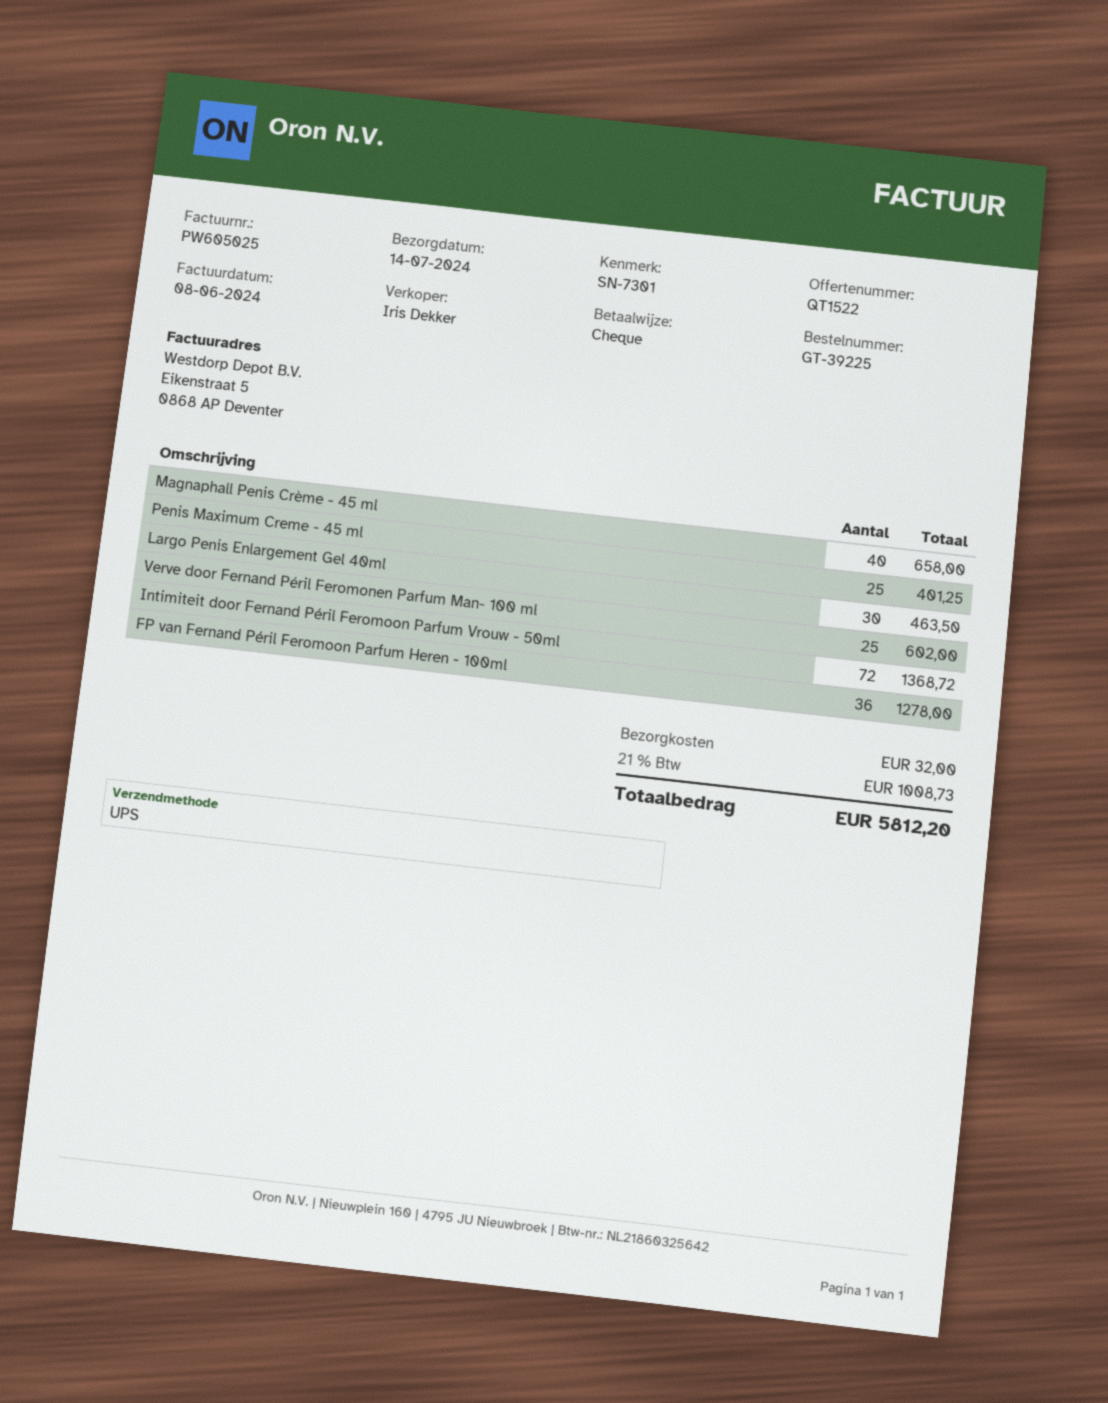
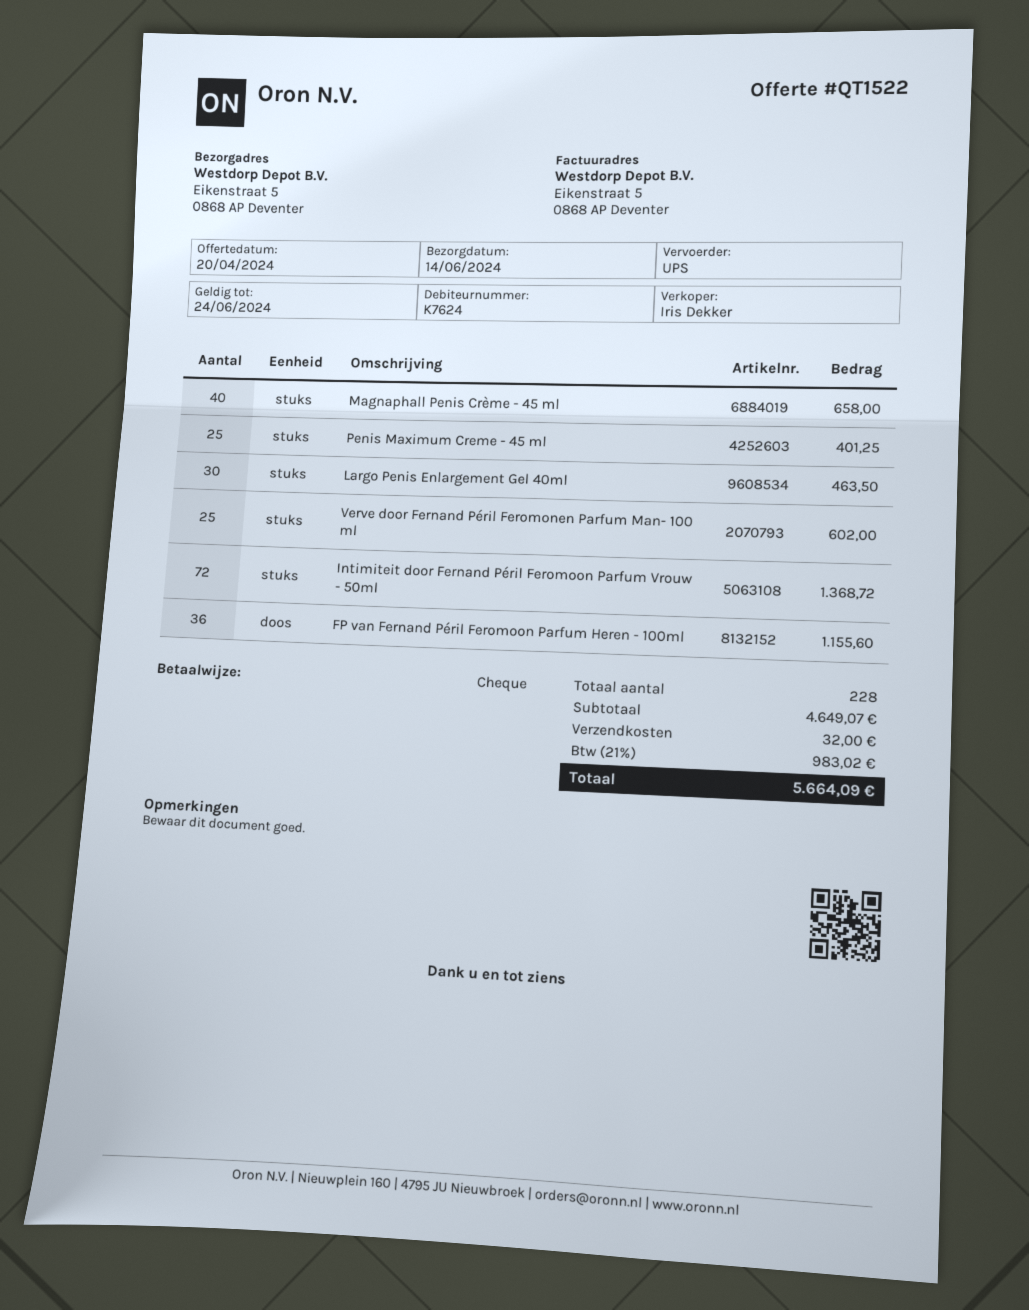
delivery date: 2024-07-14 -> 2024-06-14
FP van Fernand Péril Feromoon Parfum Heren - 100ml: 36 for 1278.00 -> 36 for 1155.60
tax: 21% = 1008.73 -> 21% = 983.02
total: 5812.20 -> 5664.09

